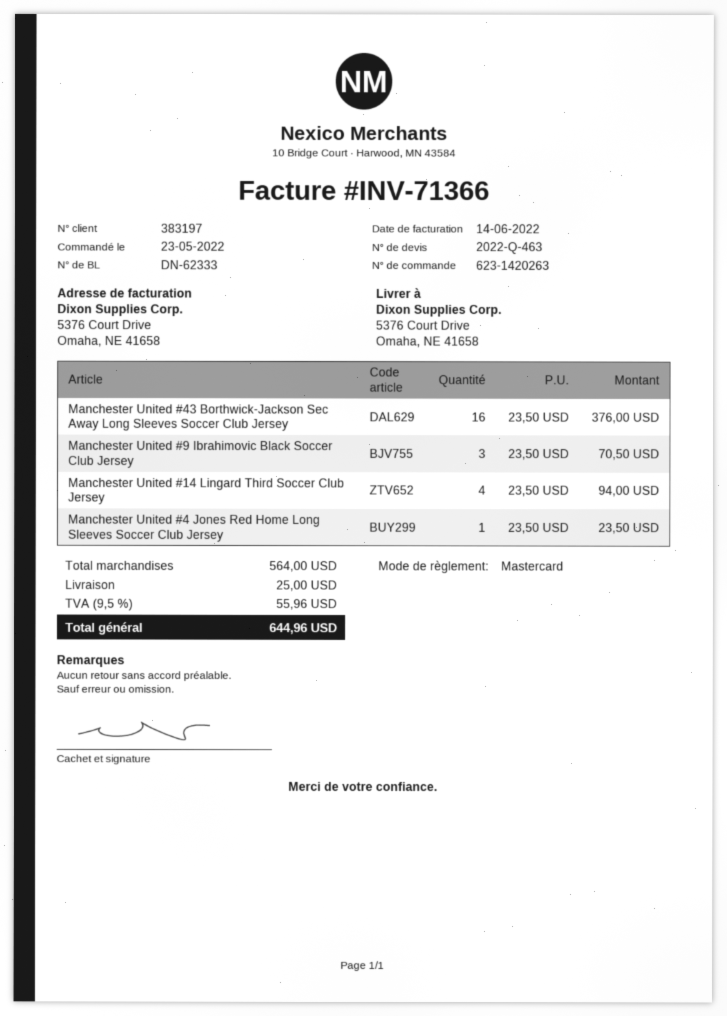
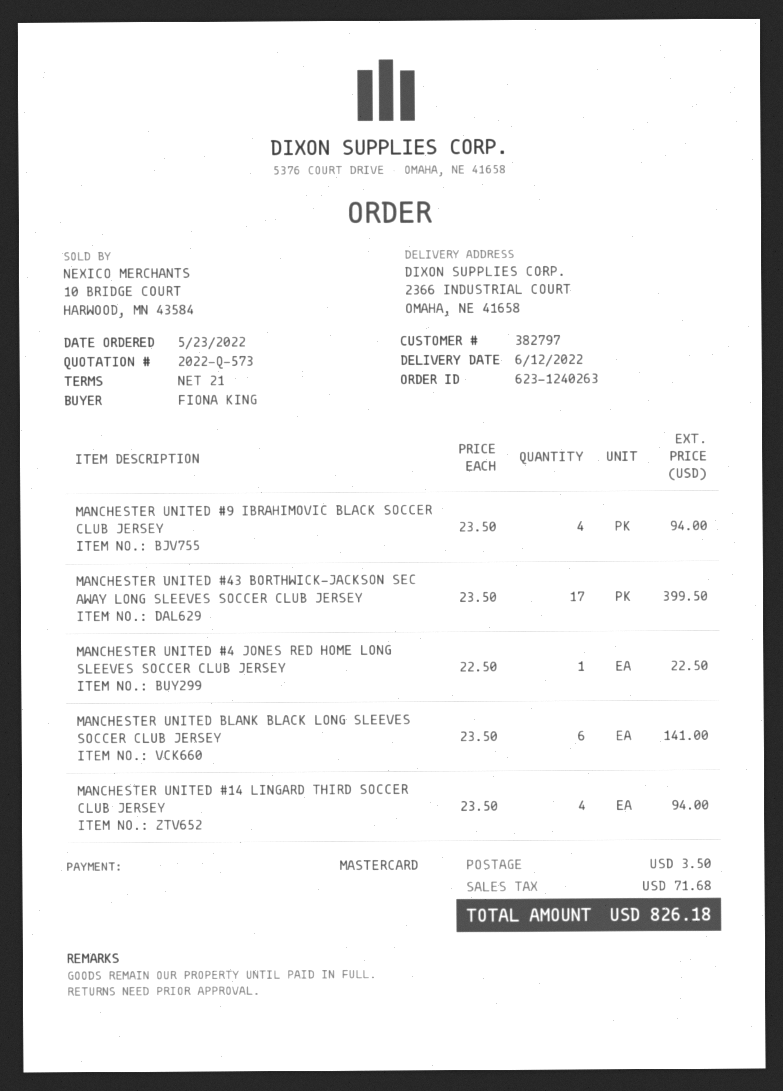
quote number: 2022-Q-463 -> 2022-Q-573
order number: 623-1420263 -> 623-1240263
customer number: 383197 -> 382797
ship to: 5376 Court Drive, Omaha, NE 41658 -> 2366 INDUSTRIAL COURT, OMAHA, NE 41658
Manchester United #43 Borthwick-Jackson Sec Away Long Sleeves Soccer Club Jersey: 16 x 23.50 = 376.00 -> 17 x 23.50 = 399.50
Manchester United #9 Ibrahimovic Black Soccer Club Jersey: 3 x 23.50 = 70.50 -> 4 x 23.50 = 94.00
Manchester United #4 Jones Red Home Long Sleeves Soccer Club Jersey: 1 x 23.50 = 23.50 -> 1 x 22.50 = 22.50
MANCHESTER UNITED BLANK BLACK LONG SLEEVES SOCCER CLUB JERSEY: none -> 6 x 23.50 = 141.00
shipping: 25.00 -> 3.50
tax: 55.96 -> 71.68
total: 644.96 -> 826.18

